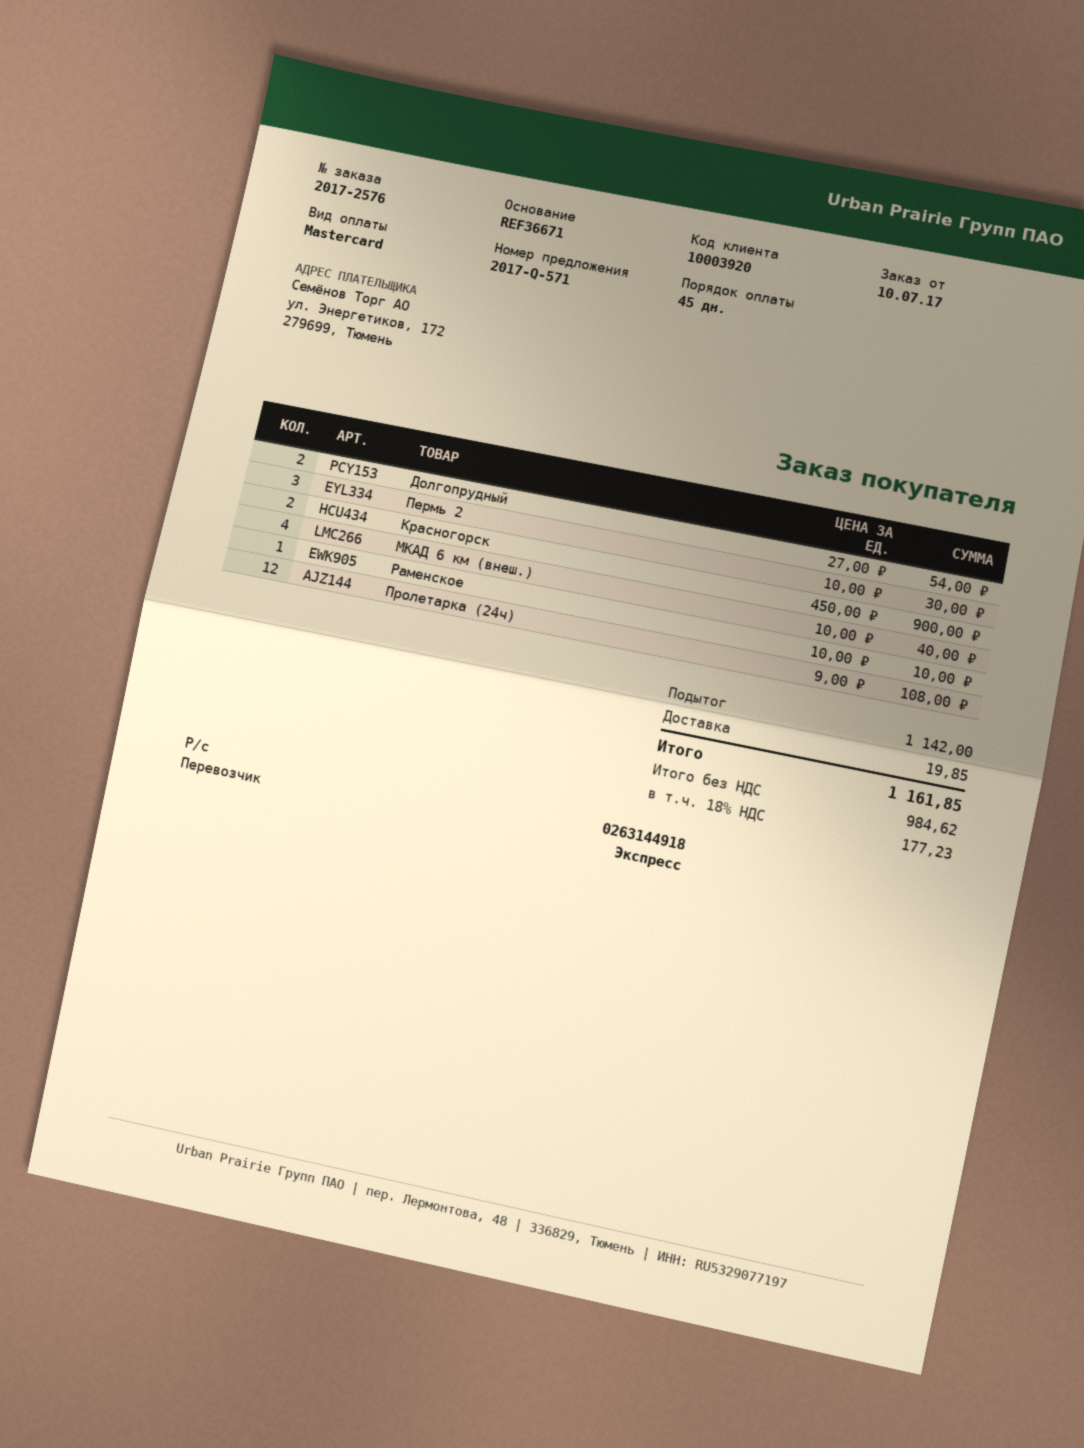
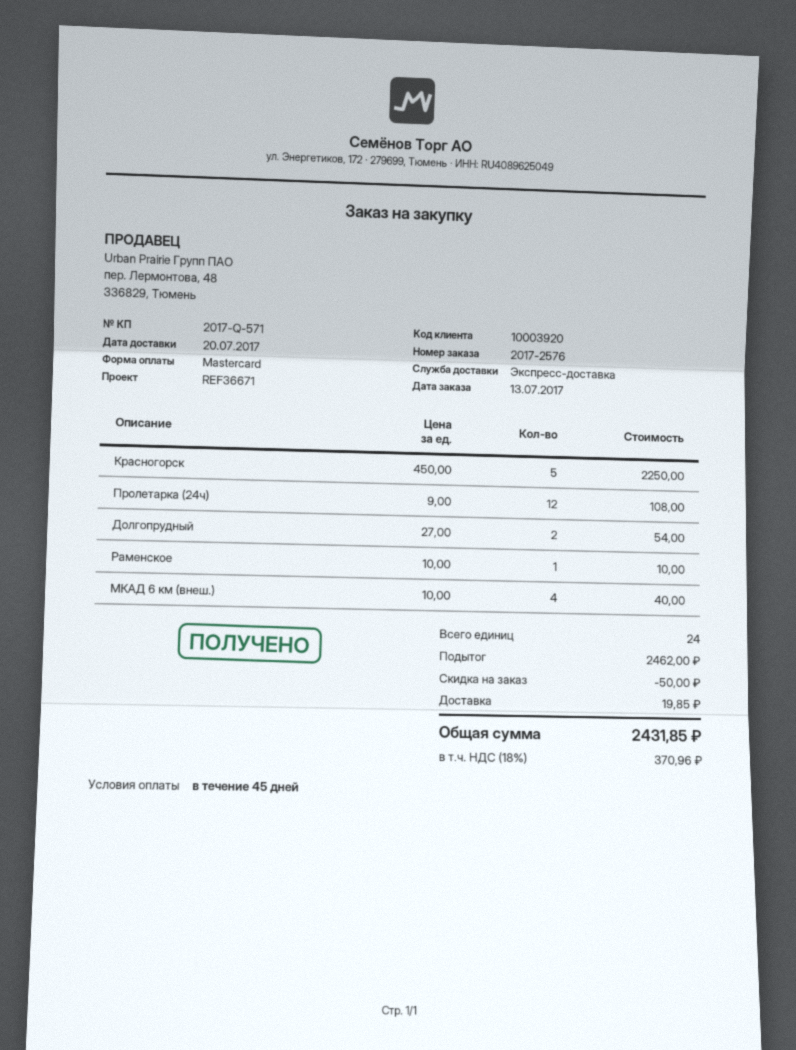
order date: 2017-07-10 -> 2017-07-13
Пермь 2: 3 x 10.00 = 30.00 -> none
Красногорск: 2 x 450.00 = 900.00 -> 5 x 450.00 = 2250.00
subtotal: 1142.00 -> 2462.00
discount: none -> 50.00
tax: 18% = 177.23 -> 18% = 370.96
total: 1161.85 -> 2431.85

